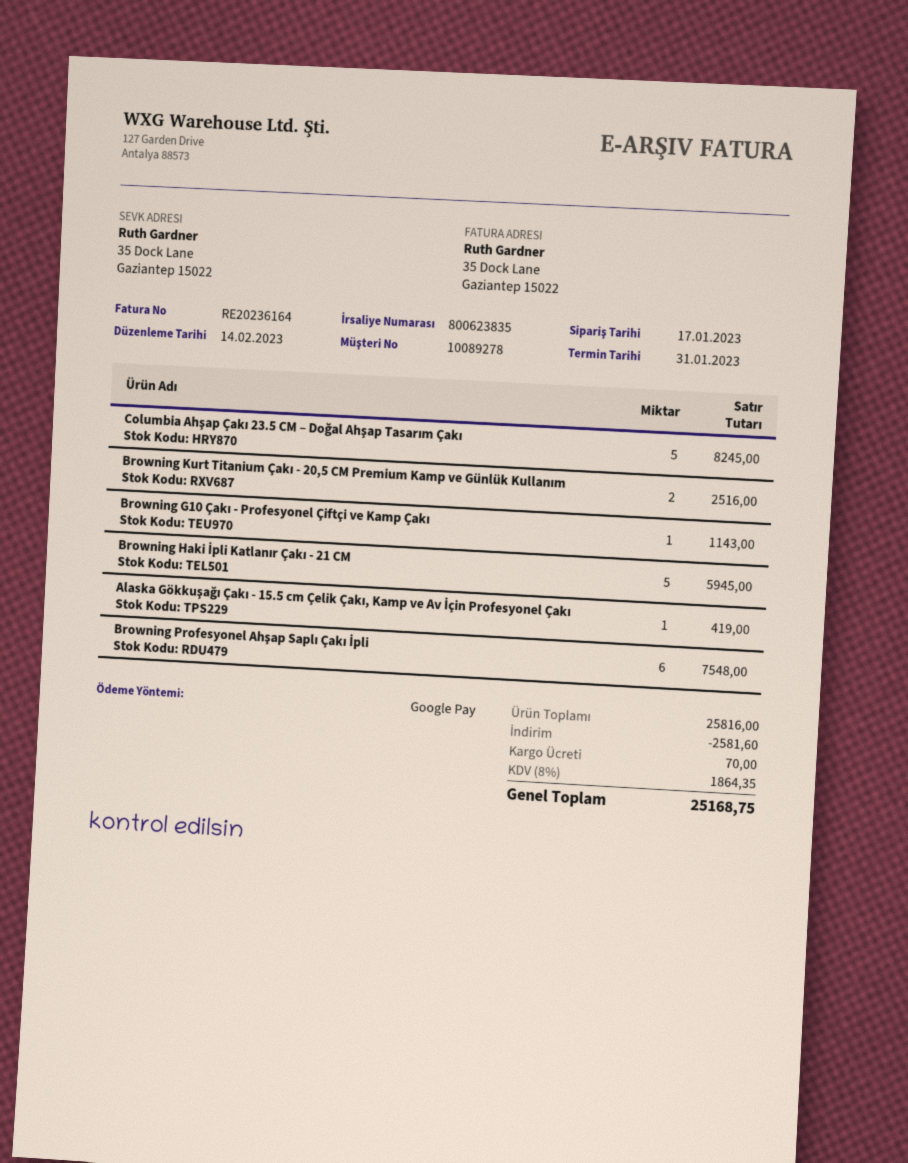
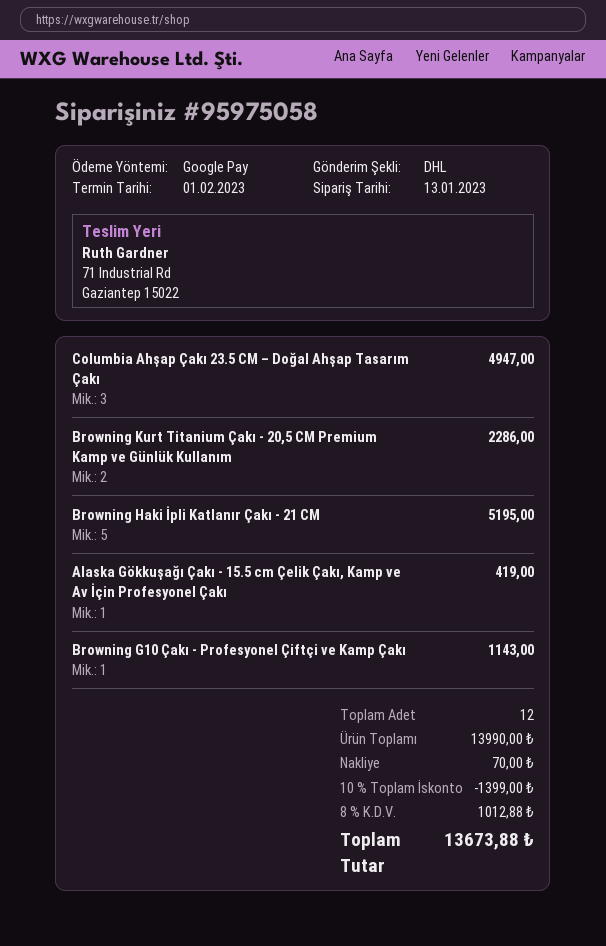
order date: 2023-01-17 -> 2023-01-13
delivery date: 2023-01-31 -> 2023-02-01
ship to: 35 Dock Lane, Gaziantep 15022 -> 71 Industrial Rd, Gaziantep 15022
Columbia Ahşap Çakı 23.5 CM – Doğal Ahşap Tasarım Çakı: 5 for 8245.00 -> 3 for 4947.00
Browning Kurt Titanium Çakı - 20,5 CM Premium Kamp ve Günlük Kullanım: 2 for 2516.00 -> 2 for 2286.00
Browning Haki İpli Katlanır Çakı - 21 CM: 5 for 5945.00 -> 5 for 5195.00
Browning Profesyonel Ahşap Saplı Çakı İpli: 6 for 7548.00 -> none
subtotal: 25816.00 -> 13990.00
discount: 2581.60 -> 1399.00
tax: 8% = 1864.35 -> 8% = 1012.88
total: 25168.75 -> 13673.88

